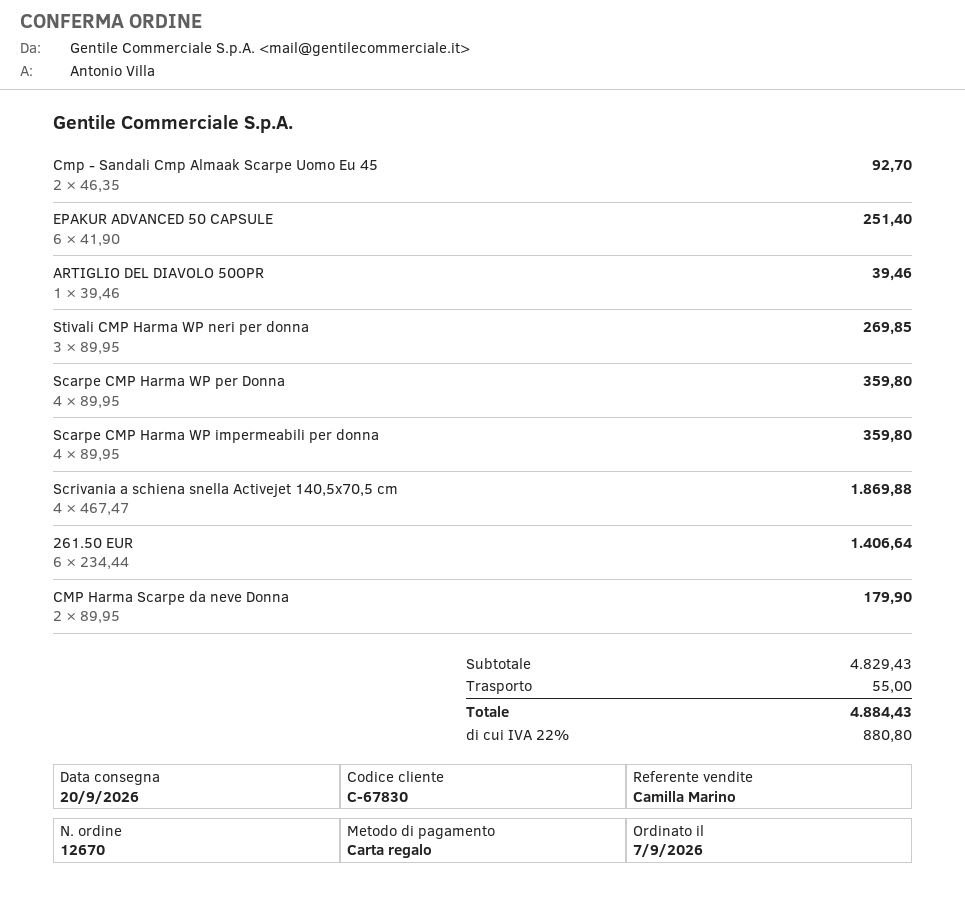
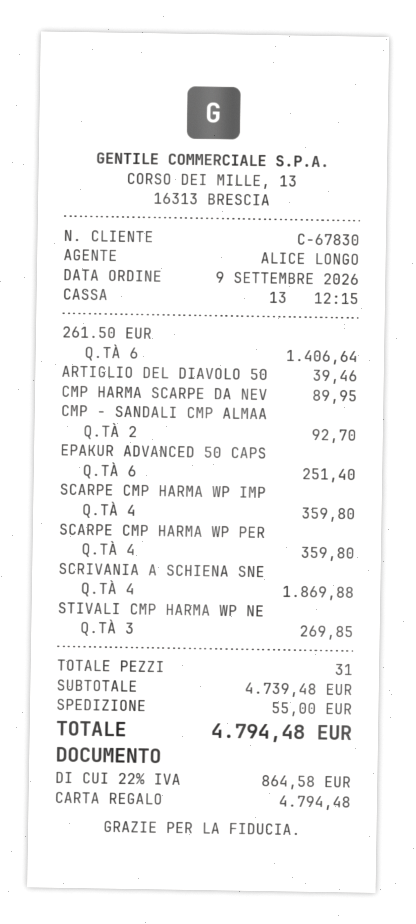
order date: 2026-09-07 -> 2026-09-09
sales rep: Camilla Marino -> ALICE LONGO
CMP Harma Scarpe da neve Donna: 2 for 179.90 -> 1 for 89.95
subtotal: 4829.43 -> 4739.48
tax: 22% = 880.80 -> 22% = 864.58
total: 4884.43 -> 4794.48

